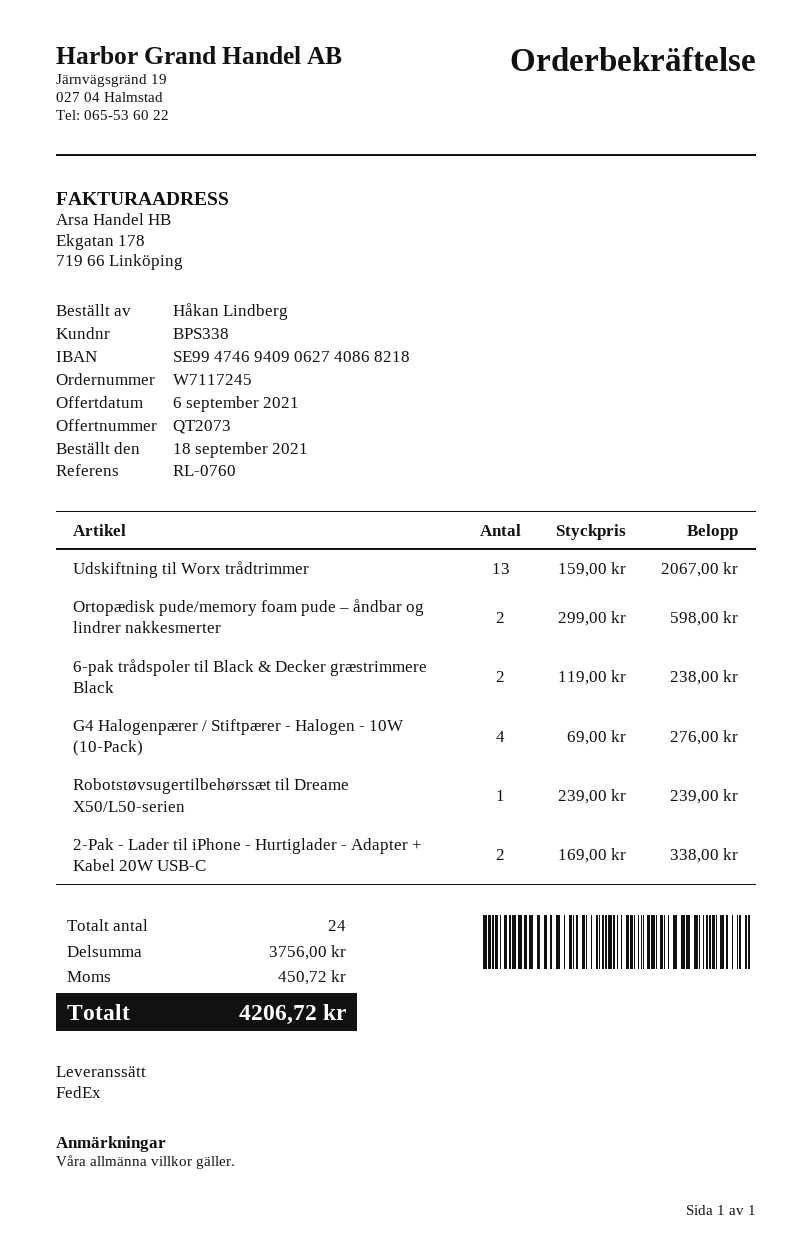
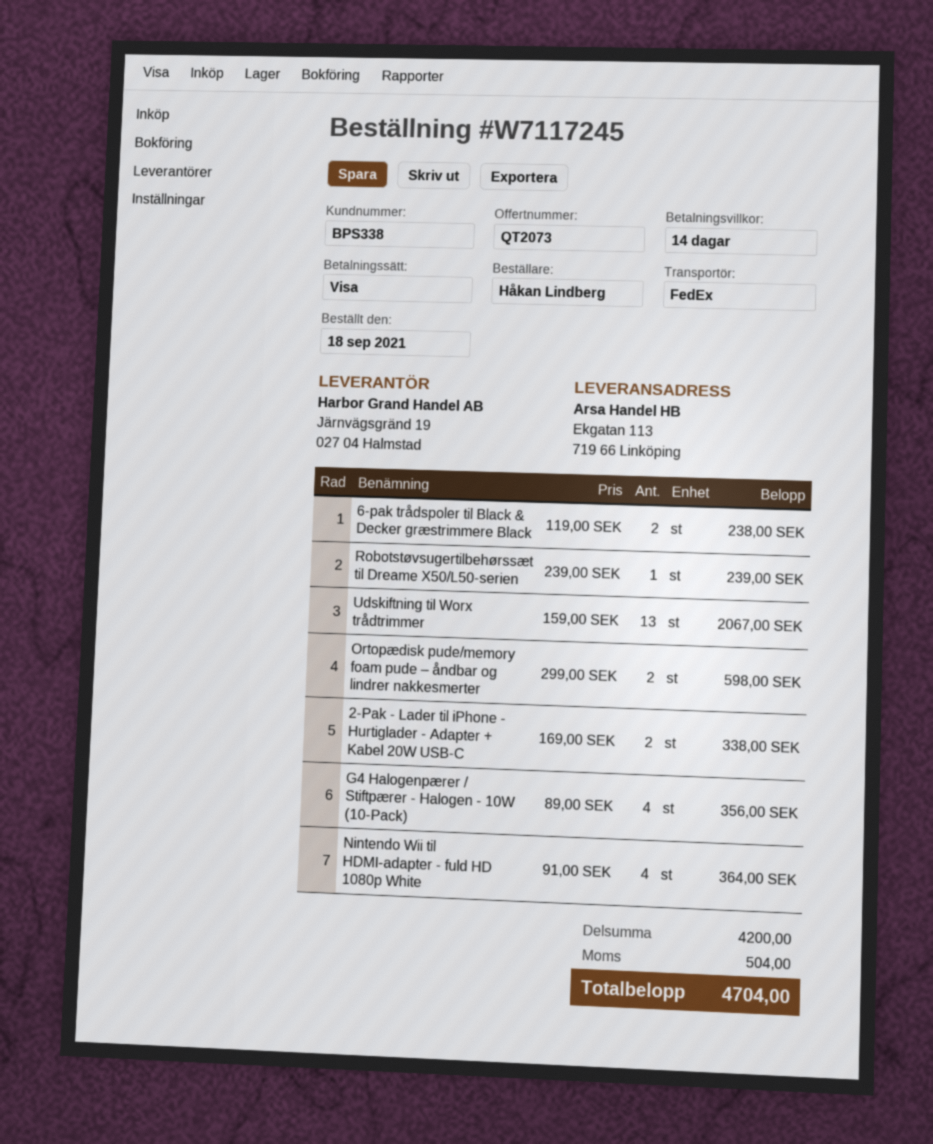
G4 Halogenpærer / Stiftpærer - Halogen - 10W (10-Pack): 4 x 69.00 = 276.00 -> 4 x 89.00 = 356.00
Nintendo Wii til HDMI-adapter - fuld HD 1080p White: none -> 4 x 91.00 = 364.00
subtotal: 3756.00 -> 4200.00
tax: 450.72 -> 504.00
total: 4206.72 -> 4704.00

